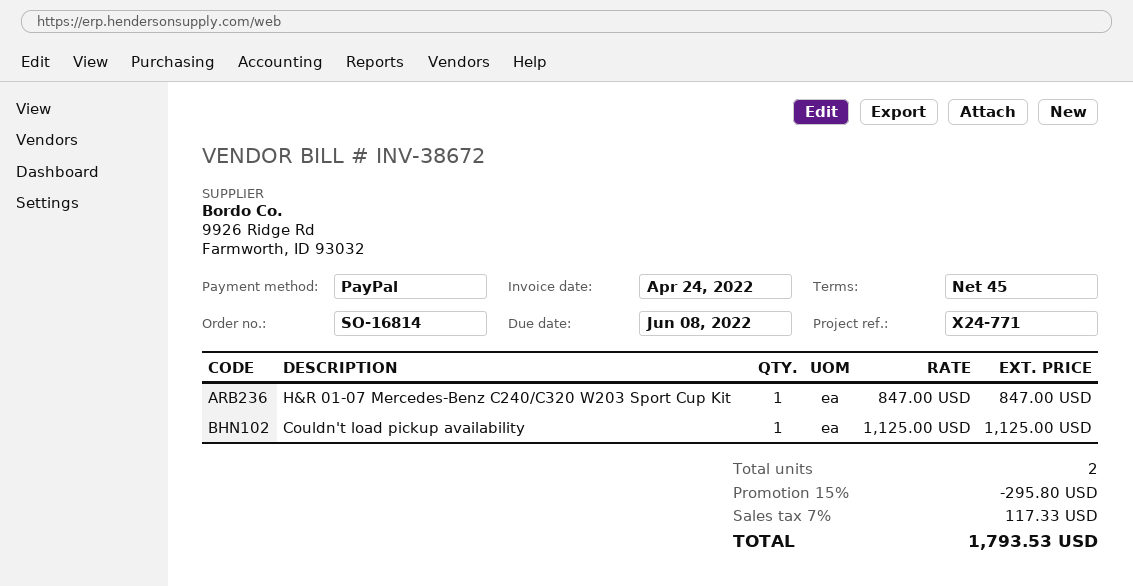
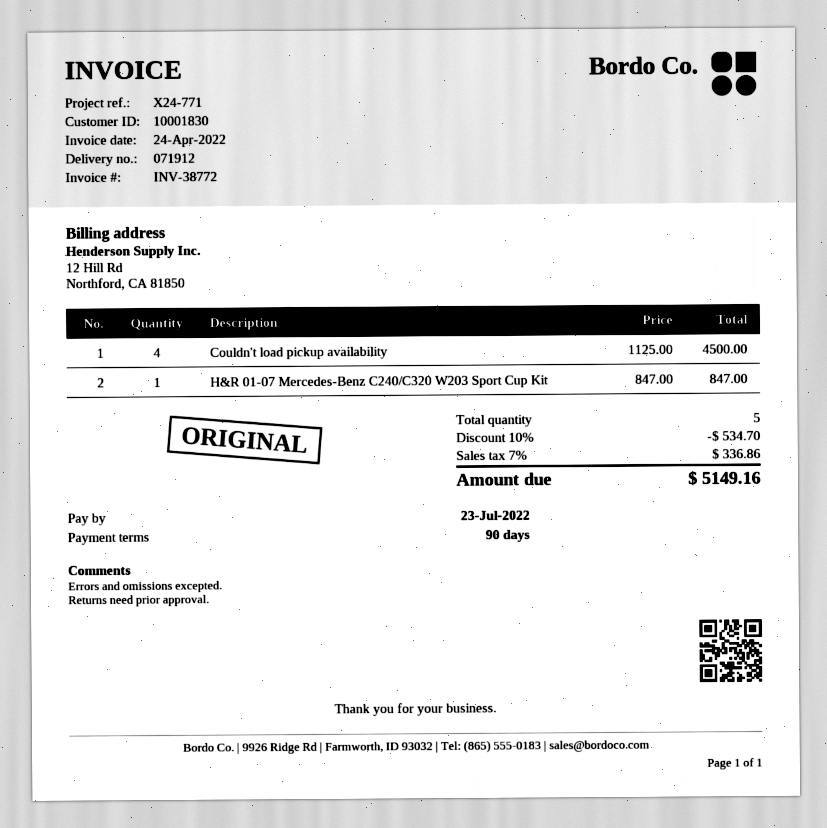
invoice number: INV-38672 -> INV-38772
payment terms: 45 days -> 90 days
due date: 2022-06-08 -> 2022-07-23
Couldn't load pickup availability: 1 x 1125.00 = 1125.00 -> 4 x 1125.00 = 4500.00
total quantity: 2 -> 5
discount: 15% = 295.80 -> 10% = 534.70
tax: 7% = 117.33 -> 7% = 336.86
total: 1793.53 -> 5149.16

